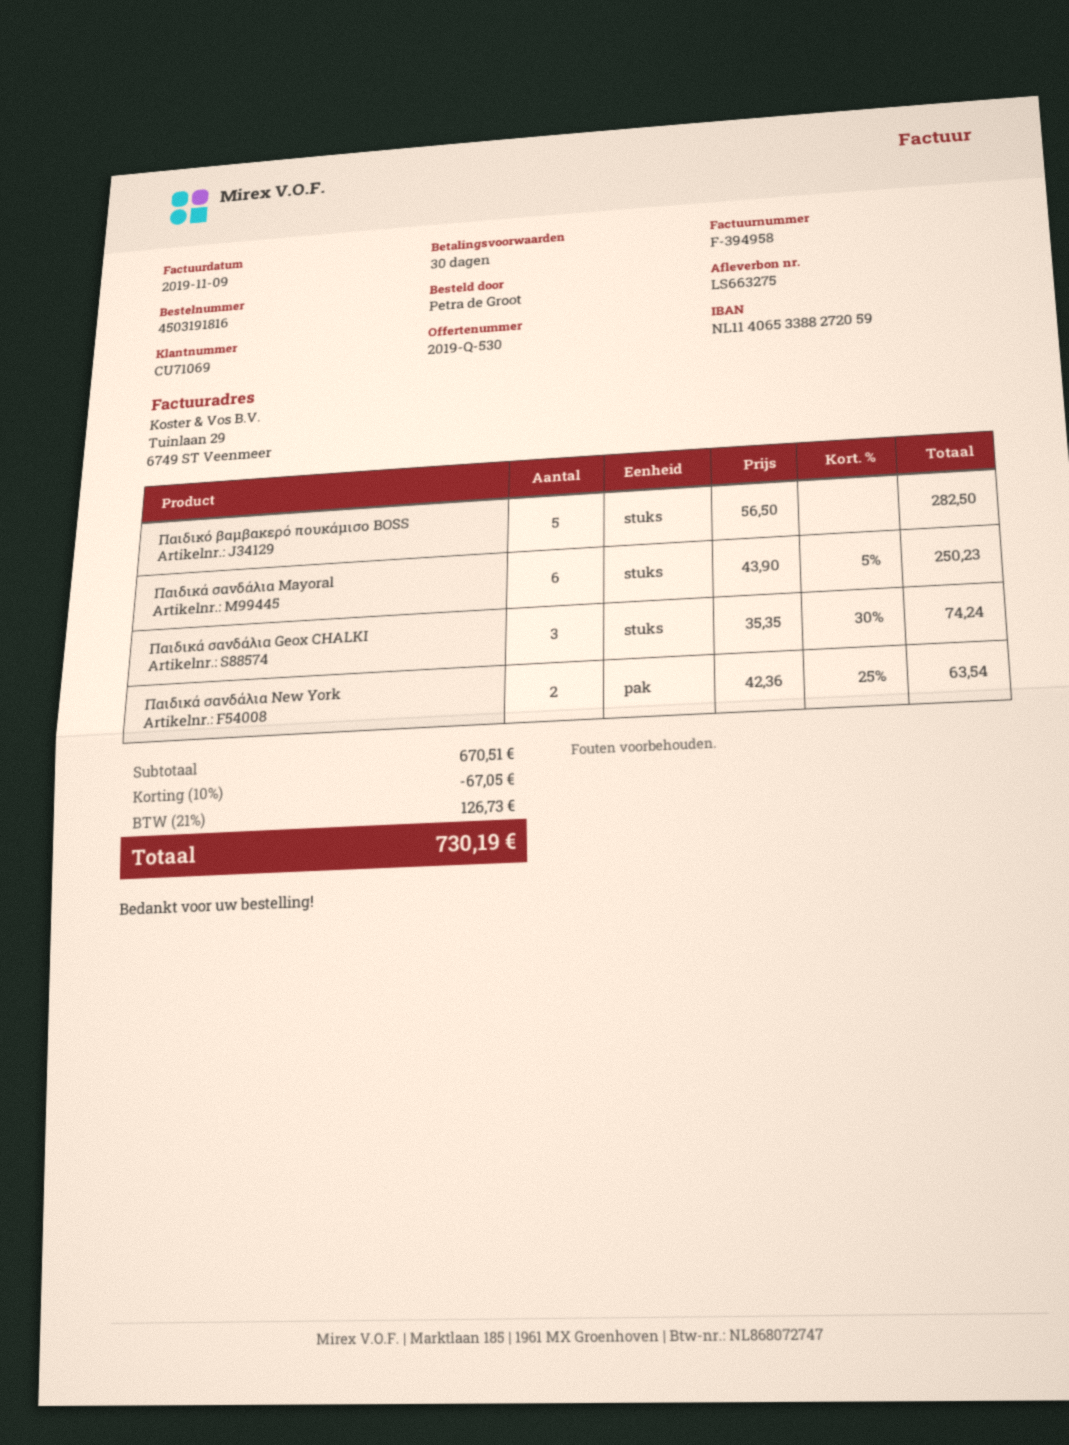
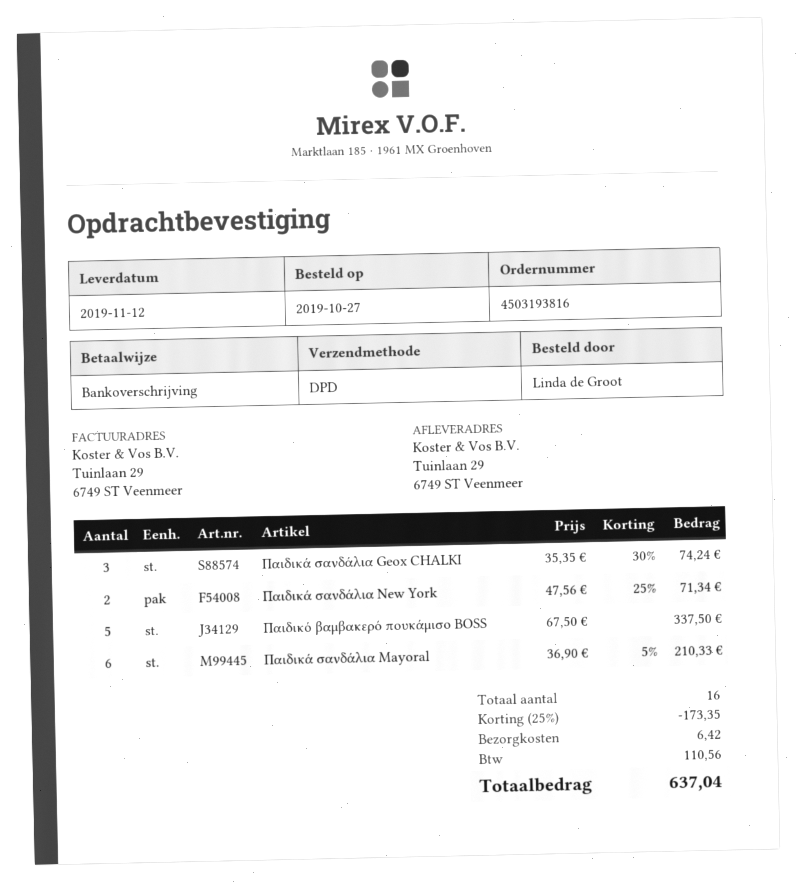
order number: 4503191816 -> 4503193816
ordered by: Petra de Groot -> Linda de Groot
Παιδικό βαμβακερό πουκάμισο BOSS: 5 x 56.50 = 282.50 -> 5 x 67.50 = 337.50
Παιδικά σανδάλια Mayoral: 6 x 43.90 - 5% = 250.23 -> 6 x 36.90 - 5% = 210.33
Παιδικά σανδάλια New York: 2 x 42.36 - 25% = 63.54 -> 2 x 47.56 - 25% = 71.34
discount: 10% = 67.05 -> 25% = 173.35
shipping: none -> 6.42
tax: 126.73 -> 110.56
total: 730.19 -> 637.04

